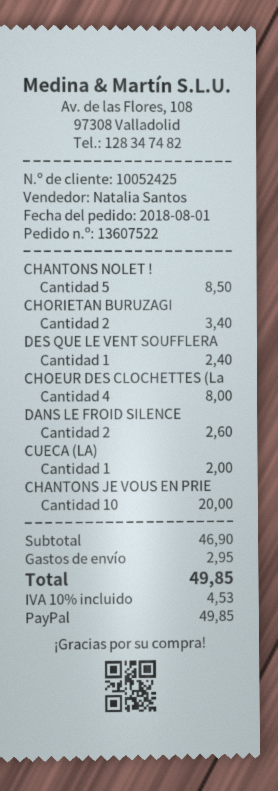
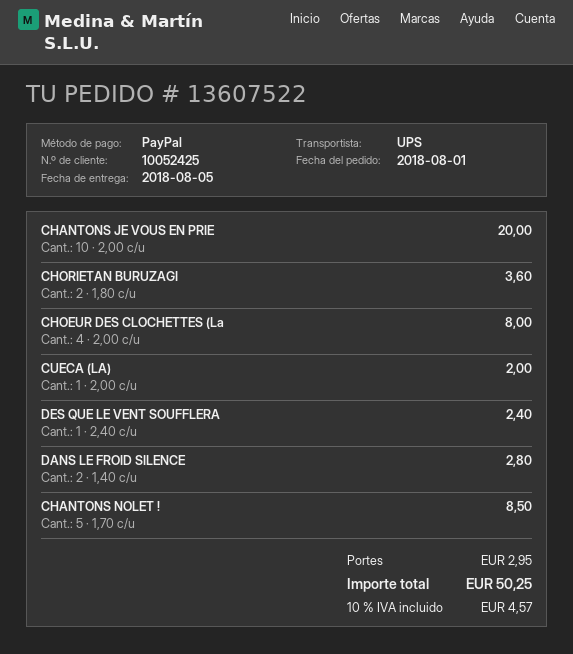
CHORIETAN BURUZAGI: 2 for 3.40 -> 2 for 3.60
DANS LE FROID SILENCE: 2 for 2.60 -> 2 for 2.80
tax: 10% = 4.53 -> 10% = 4.57
total: 49.85 -> 50.25

